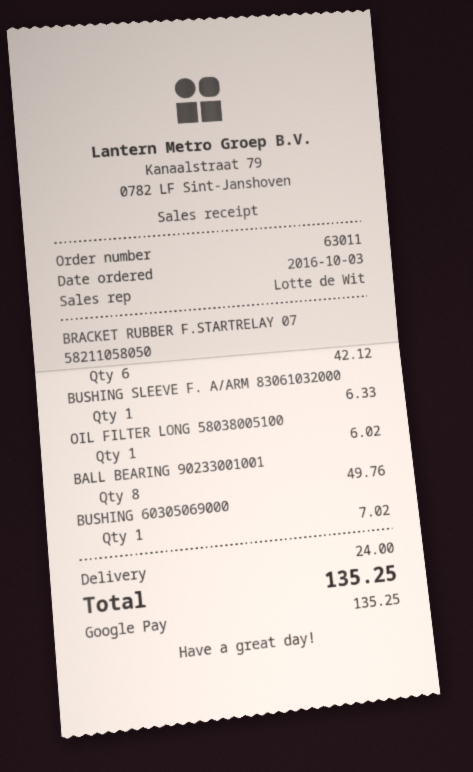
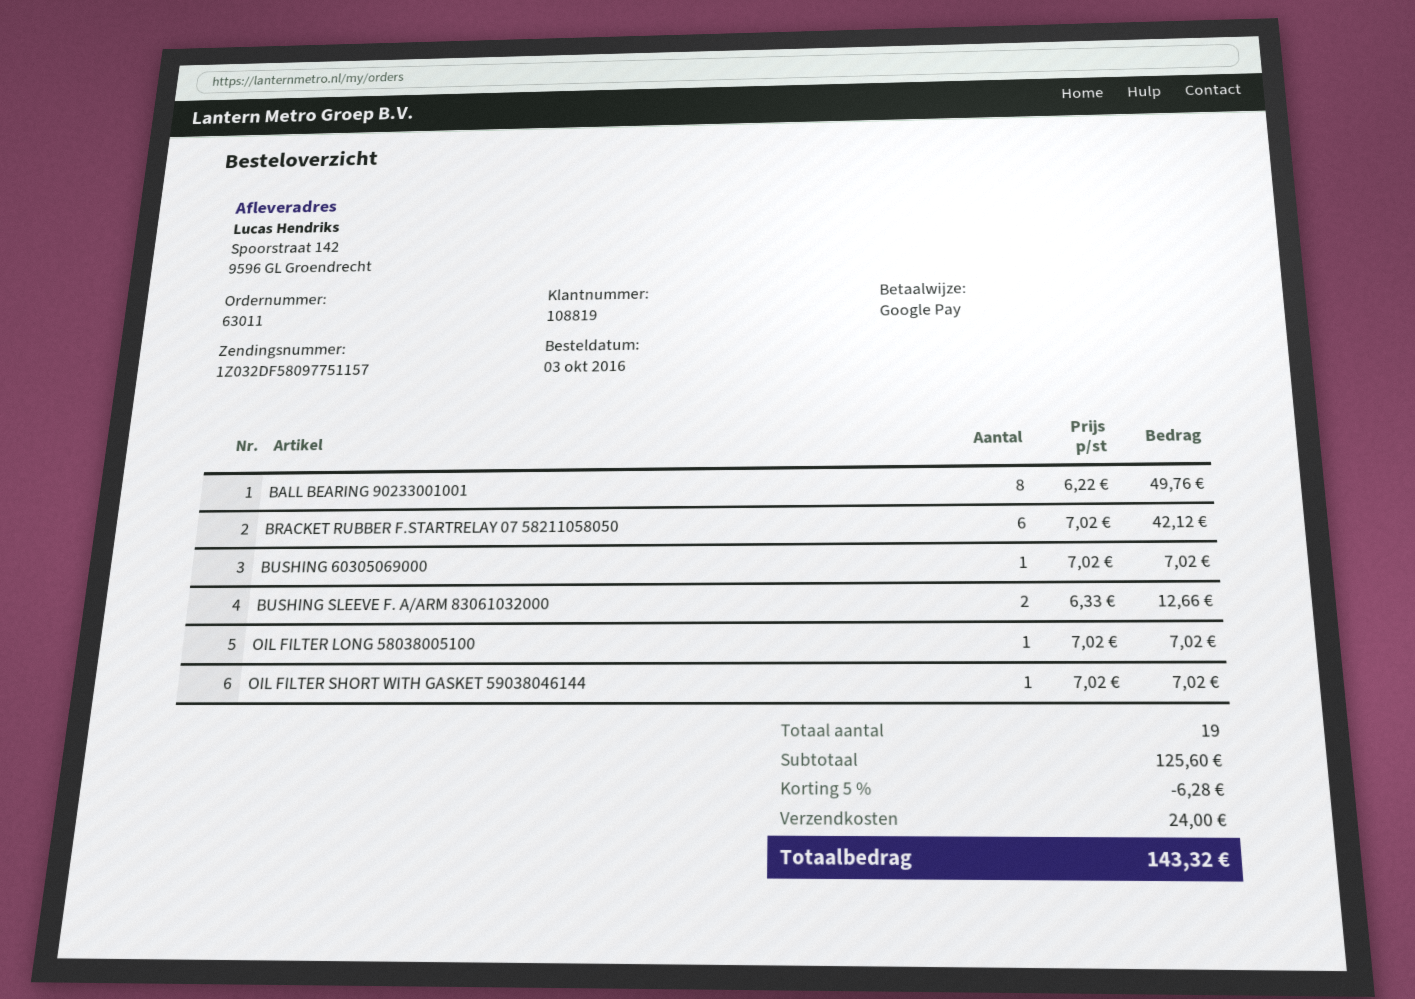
BUSHING SLEEVE F. A/ARM 83061032000: 1 for 6.33 -> 2 for 12.66
OIL FILTER LONG 58038005100: 1 for 6.02 -> 1 for 7.02
OIL FILTER SHORT WITH GASKET 59038046144: none -> 1 for 7.02
discount: none -> 5% = 6.28
total: 135.25 -> 143.32

